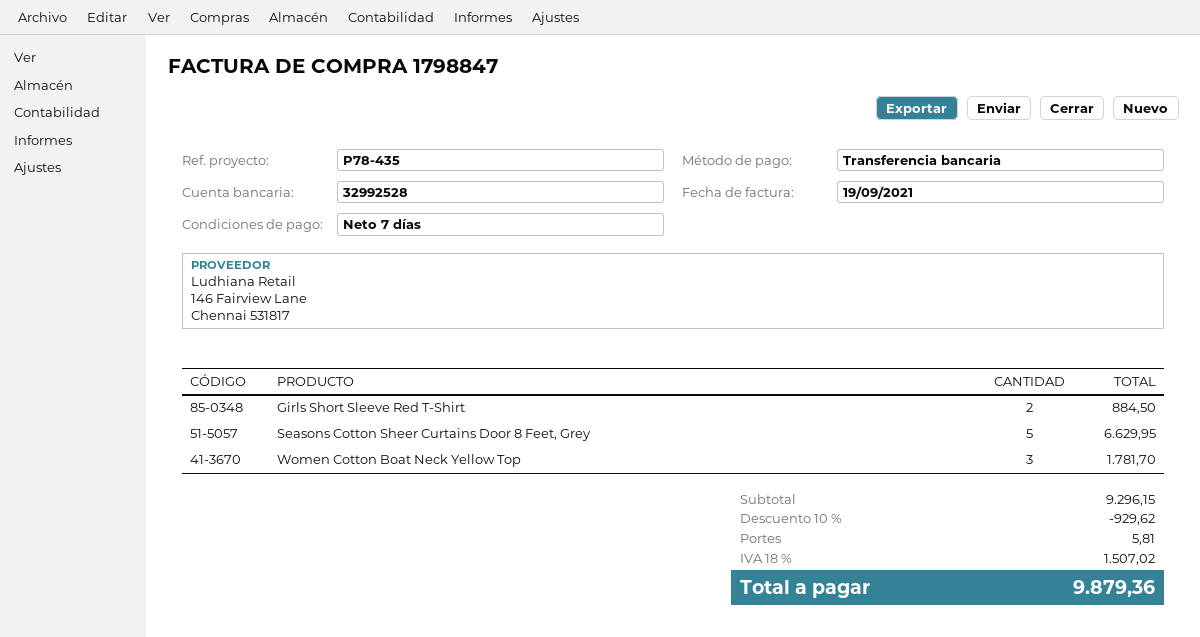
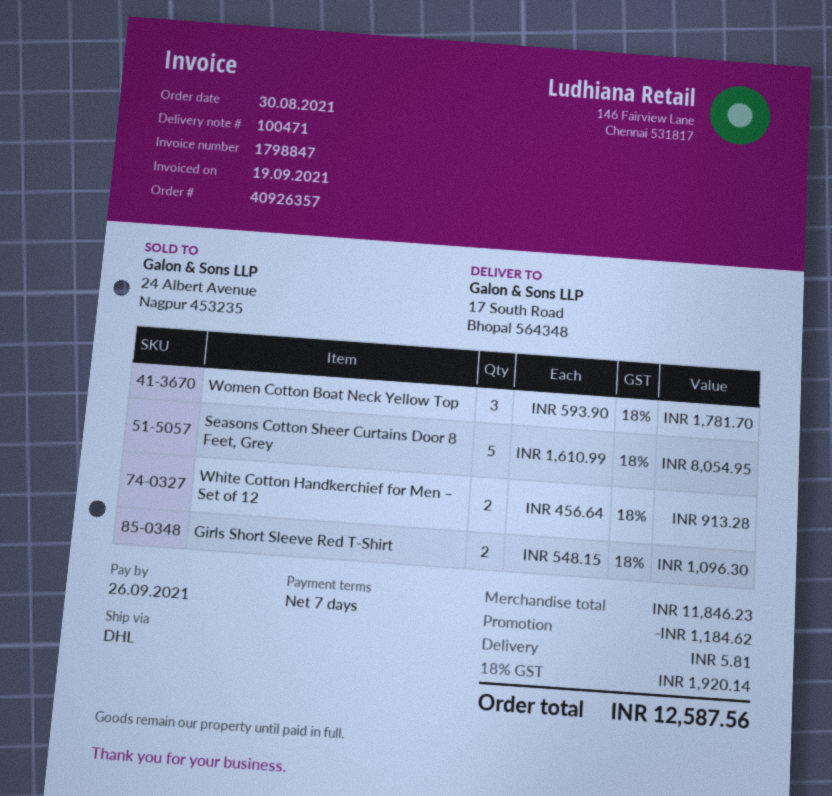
Girls Short Sleeve Red T-Shirt: 2 for 884.50 -> 2 for 1096.30
Seasons Cotton Sheer Curtains Door 8 Feet, Grey: 5 for 6629.95 -> 5 for 8054.95
White Cotton Handkerchief for Men – Set of 12: none -> 2 for 913.28
subtotal: 9296.15 -> 11846.23
discount: 929.62 -> 1184.62
tax: 18% = 1507.02 -> 18% = 1920.14
total: 9879.36 -> 12587.56

